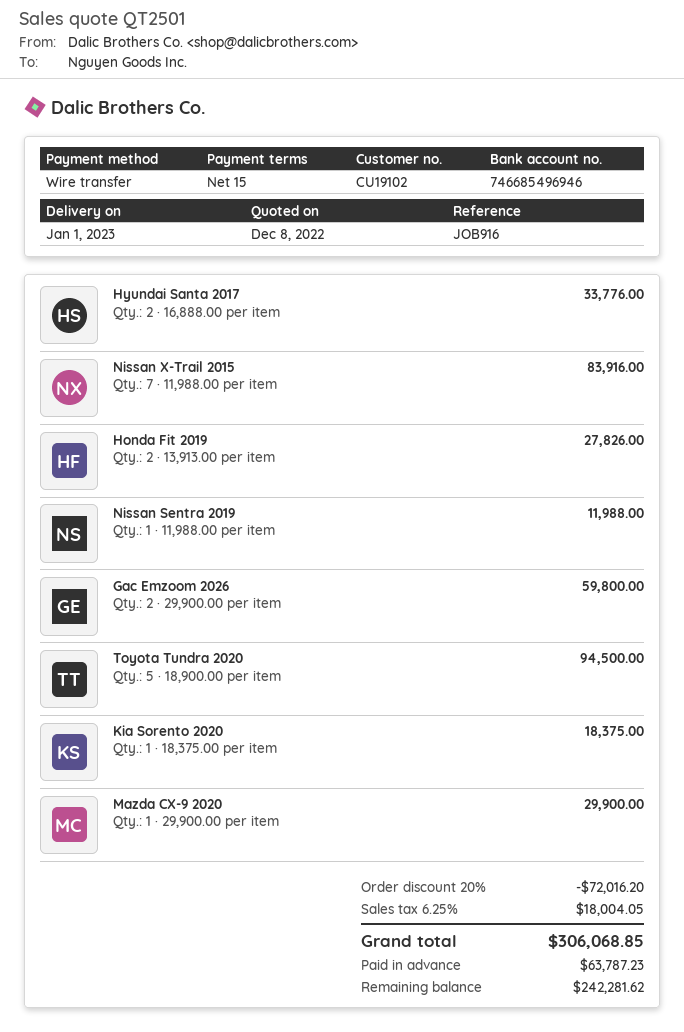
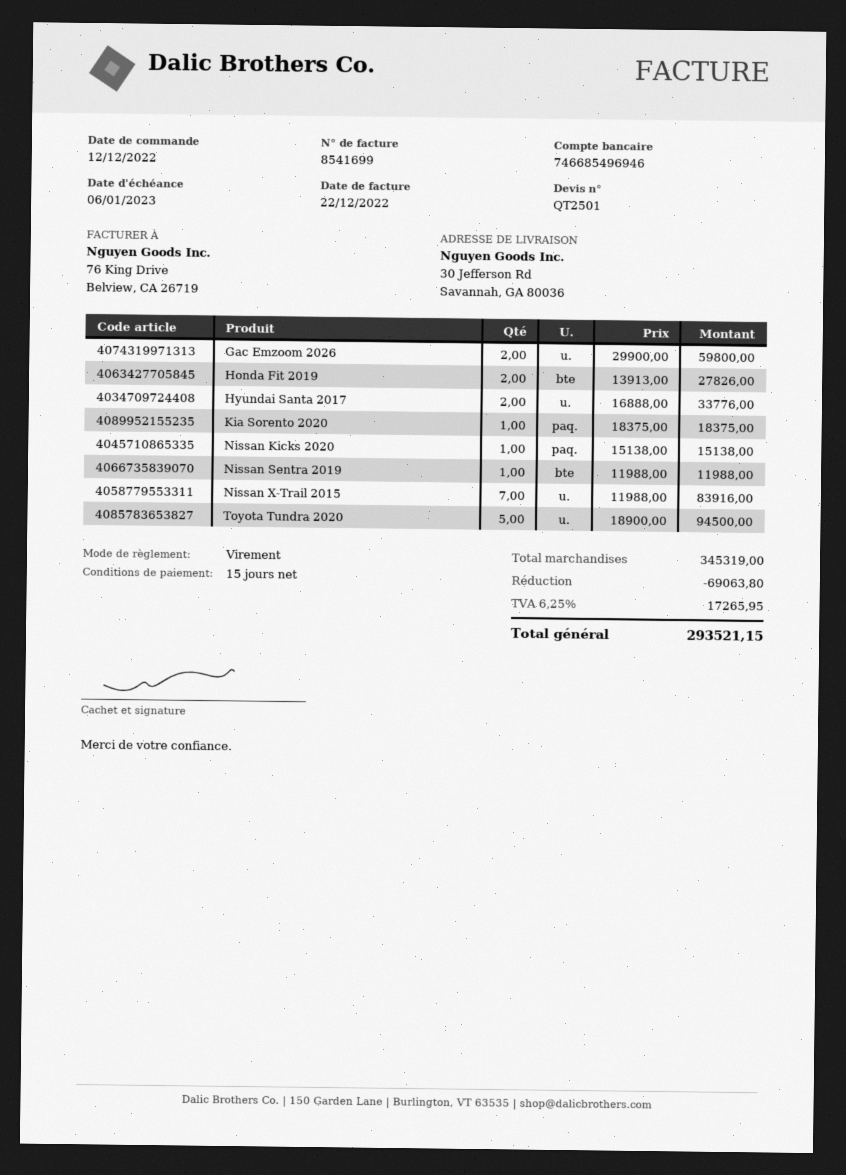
Mazda CX-9 2020: 1 x 29900.00 = 29900.00 -> none
Nissan Kicks 2020: none -> 1 x 15138.00 = 15138.00
discount: 72016.20 -> 69063.80
tax: 6.25% = 18004.05 -> 6.25% = 17265.95
total: 306068.85 -> 293521.15

